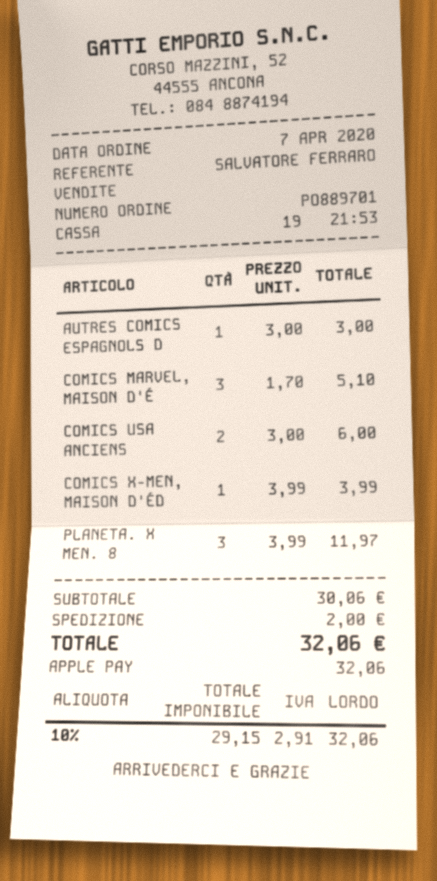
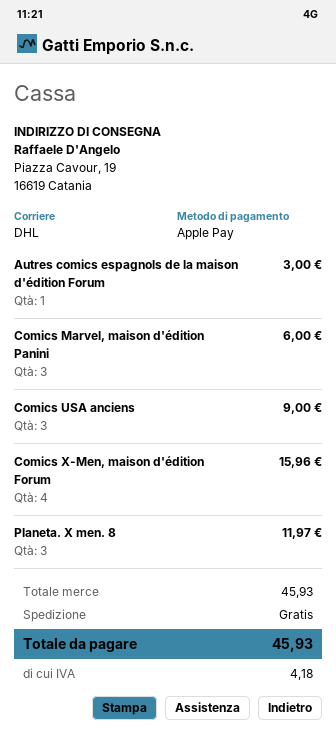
COMICS MARVEL, MAISON D'É: 3 for 5.10 -> 3 for 6.00
COMICS USA ANCIENS: 2 for 6.00 -> 3 for 9.00
COMICS X-MEN, MAISON D'ÉD: 1 for 3.99 -> 4 for 15.96
subtotal: 30.06 -> 45.93
shipping: 2.00 -> 0.00
tax: 2.91 -> 4.18
total: 32.06 -> 45.93

